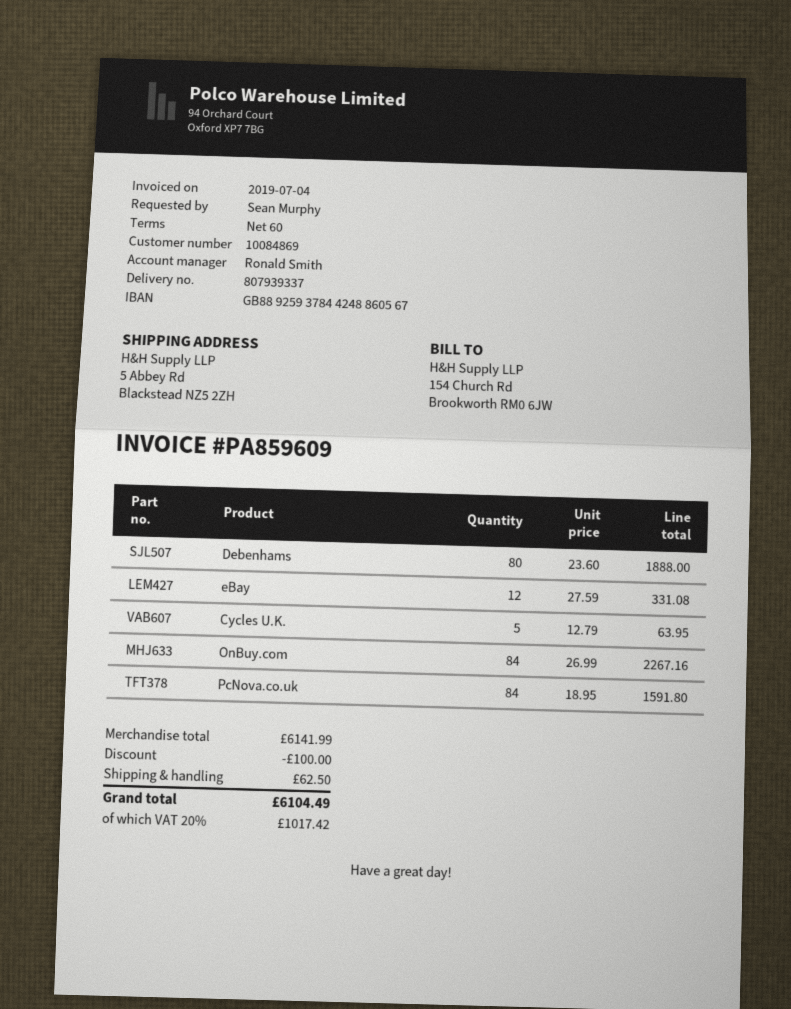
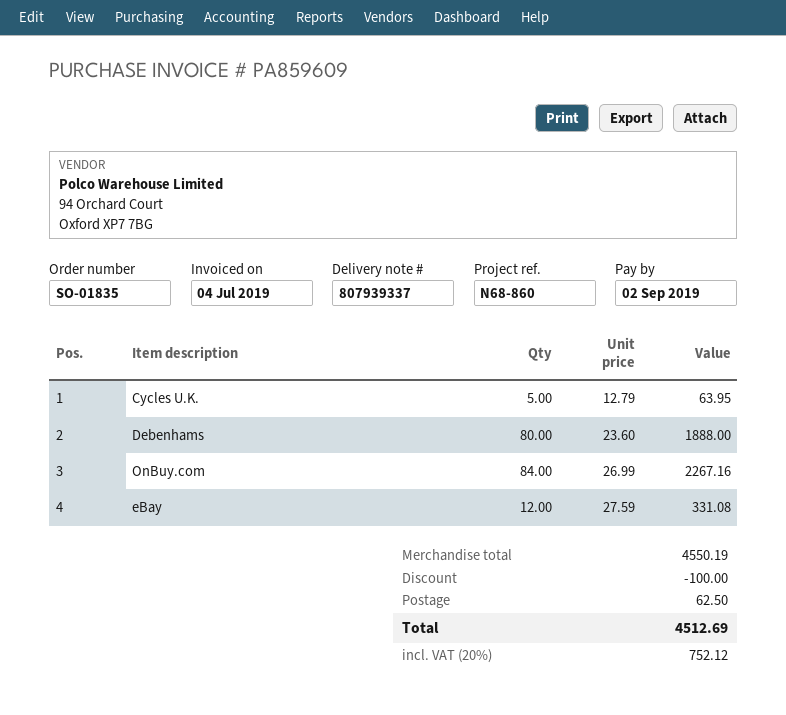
PcNova.co.uk: 84 x 18.95 = 1591.80 -> none
subtotal: 6141.99 -> 4550.19
tax: 20% = 1017.42 -> 20% = 752.12
total: 6104.49 -> 4512.69

